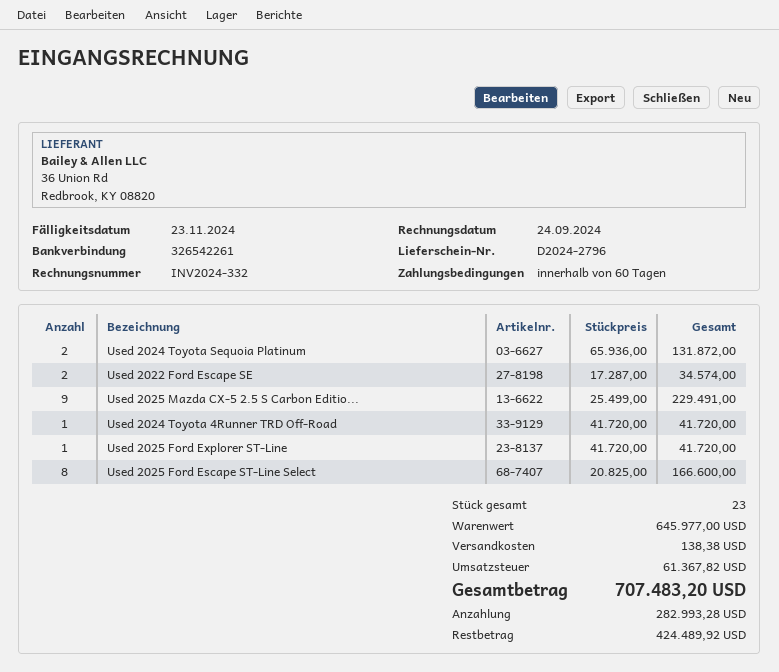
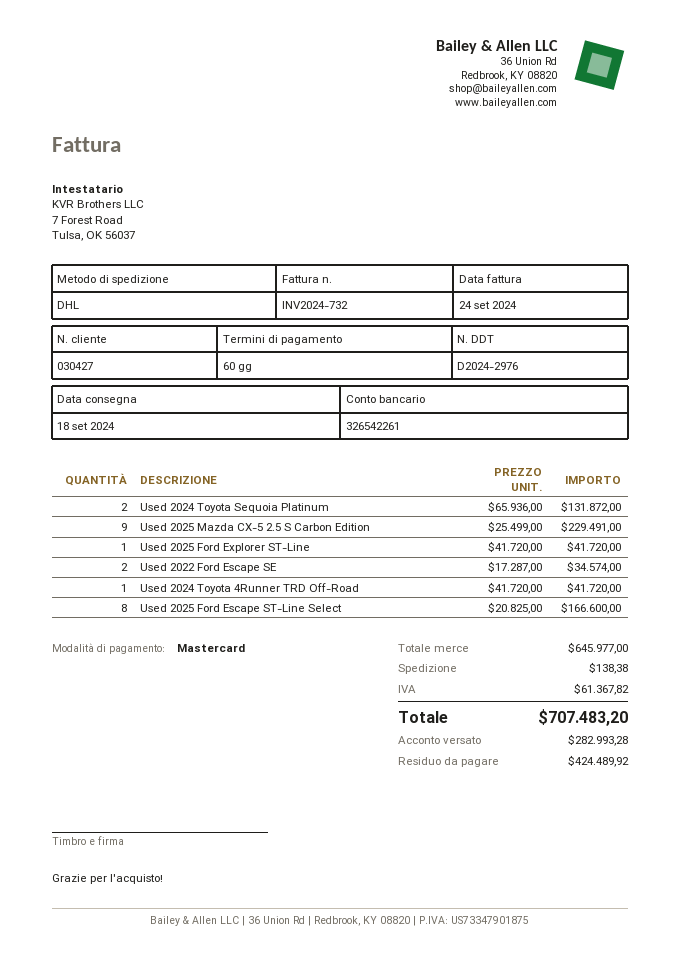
delivery note number: D2024-2796 -> D2024-2976
invoice number: INV2024-332 -> INV2024-732

